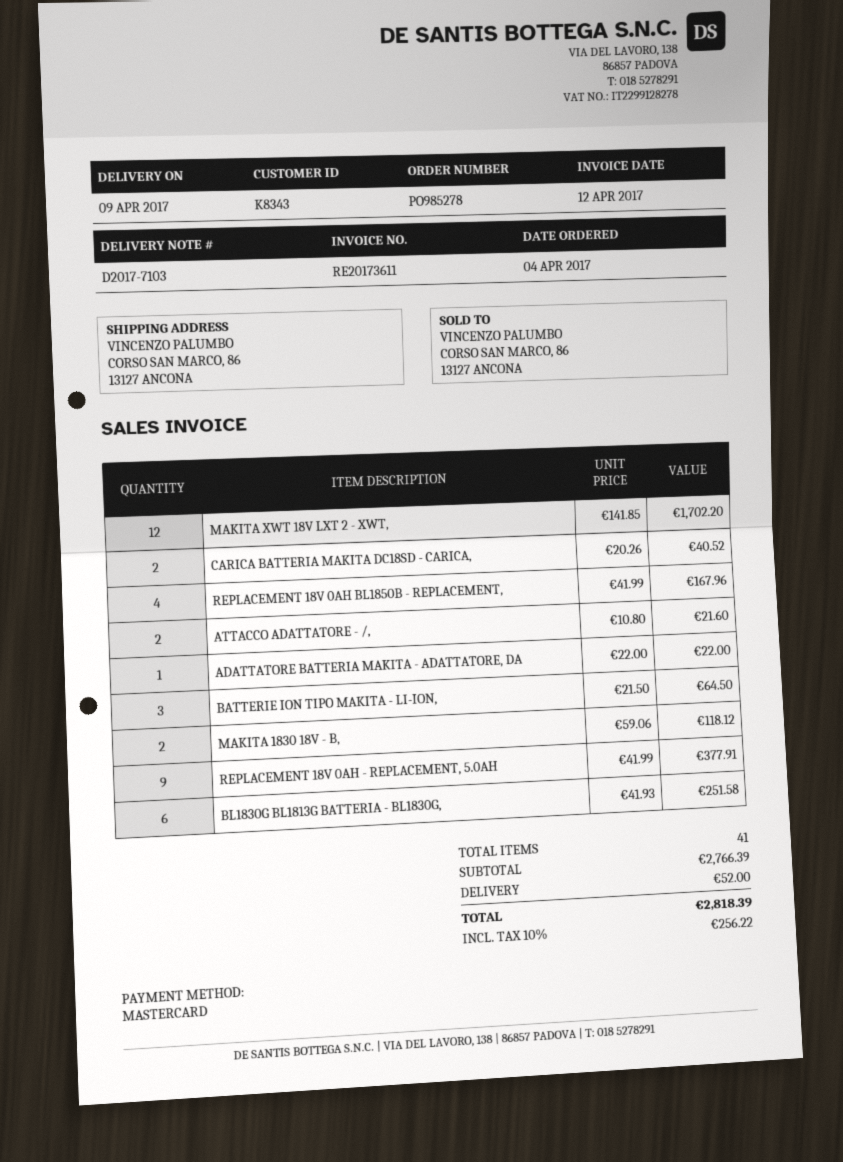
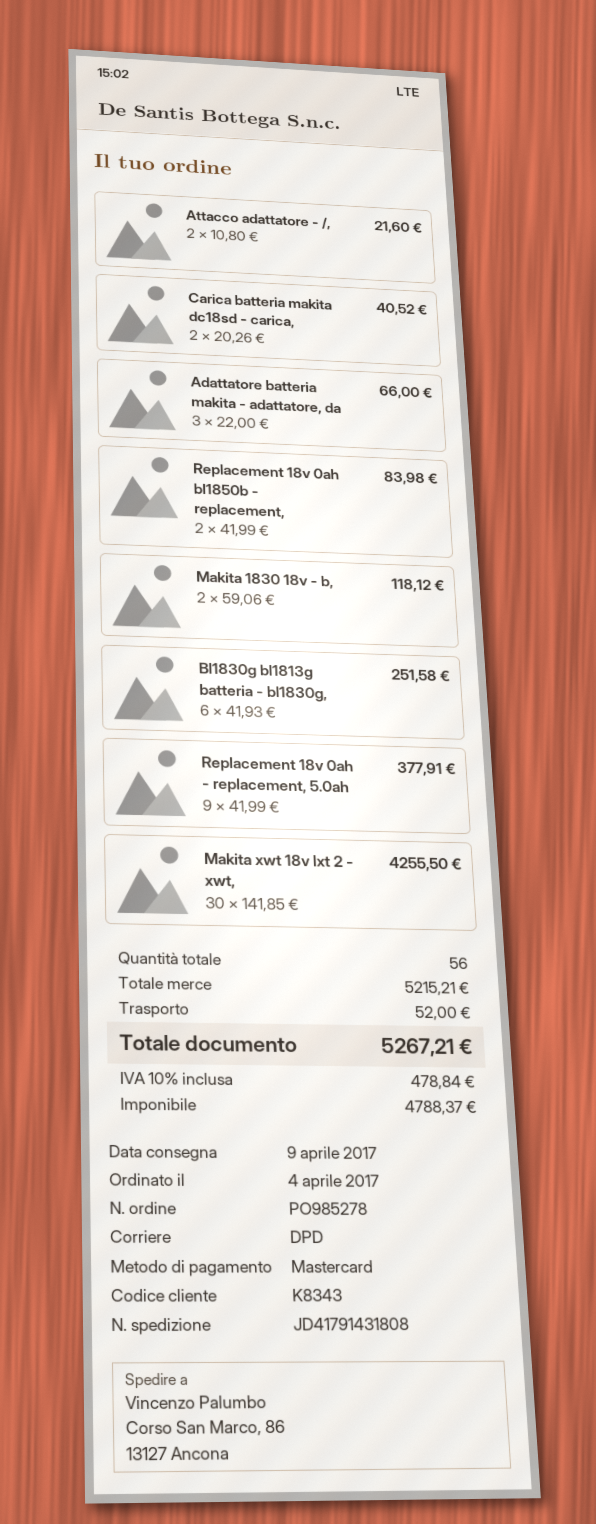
MAKITA XWT 18V LXT 2 - XWT,: 12 x 141.85 = 1702.20 -> 30 x 141.85 = 4255.50
REPLACEMENT 18V 0AH BL1850B - REPLACEMENT,: 4 x 41.99 = 167.96 -> 2 x 41.99 = 83.98
ADATTATORE BATTERIA MAKITA - ADATTATORE, DA: 1 x 22.00 = 22.00 -> 3 x 22.00 = 66.00
BATTERIE ION TIPO MAKITA - LI-ION,: 3 x 21.50 = 64.50 -> none
total quantity: 41 -> 56
subtotal: 2766.39 -> 5215.21
tax: 10% = 256.22 -> 10% = 478.84
total: 2818.39 -> 5267.21

